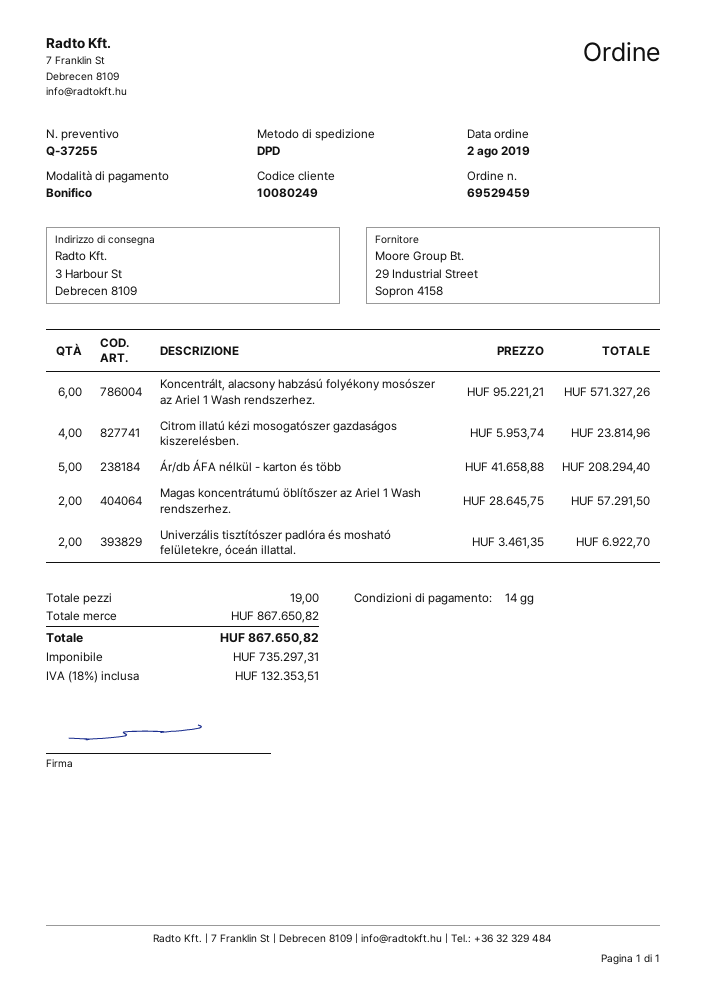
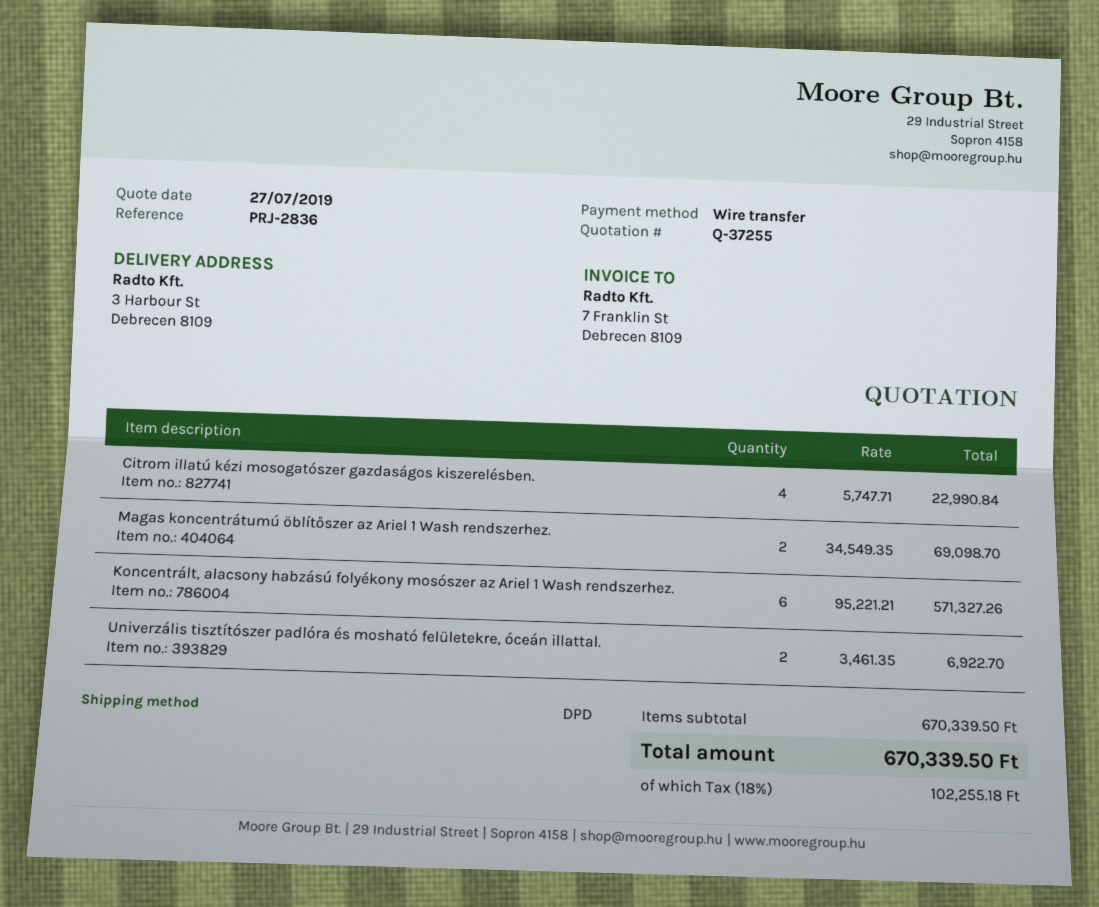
Citrom illatú kézi mosogatószer gazdaságos kiszerelésben.: 4 x 5953.74 = 23814.96 -> 4 x 5747.71 = 22990.84
Ár/db ÁFA nélkül - karton és több: 5 x 41658.88 = 208294.40 -> none
Magas koncentrátumú öblítőszer az Ariel 1 Wash rendszerhez.: 2 x 28645.75 = 57291.50 -> 2 x 34549.35 = 69098.70
subtotal: 867650.82 -> 670339.50
tax: 18% = 132353.51 -> 18% = 102255.18
total: 867650.82 -> 670339.50

